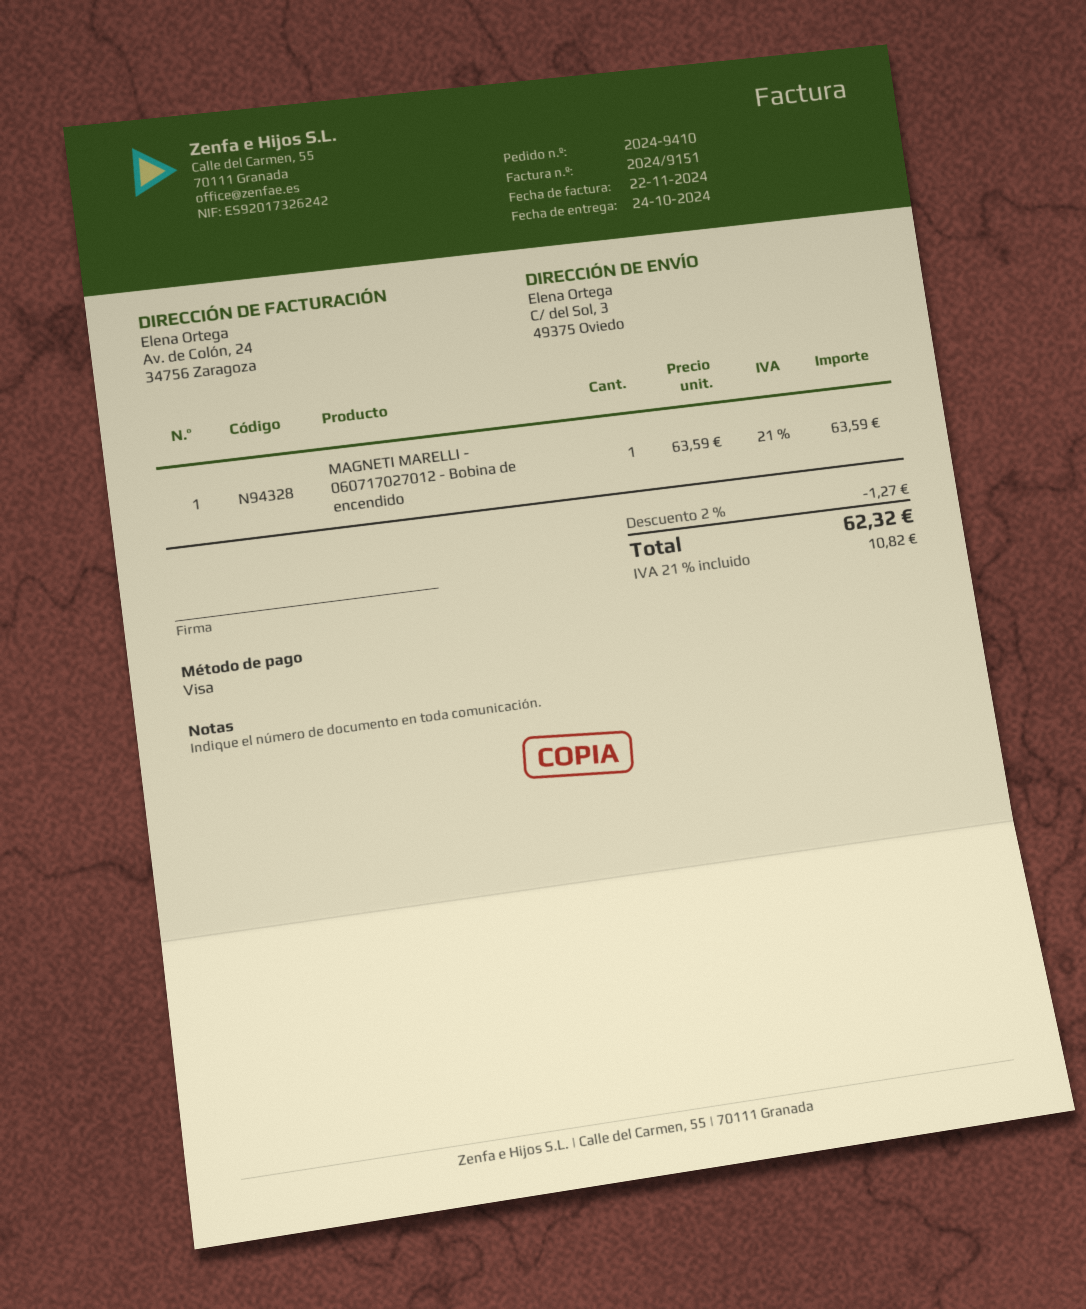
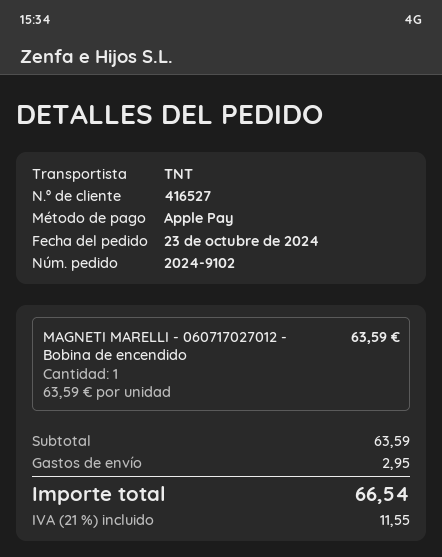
order number: 2024-9410 -> 2024-9102
payment method: Visa -> Apple Pay
discount: 2% = 1.27 -> none
shipping: none -> 2.95
tax: 21% = 10.82 -> 21% = 11.55
total: 62.32 -> 66.54

